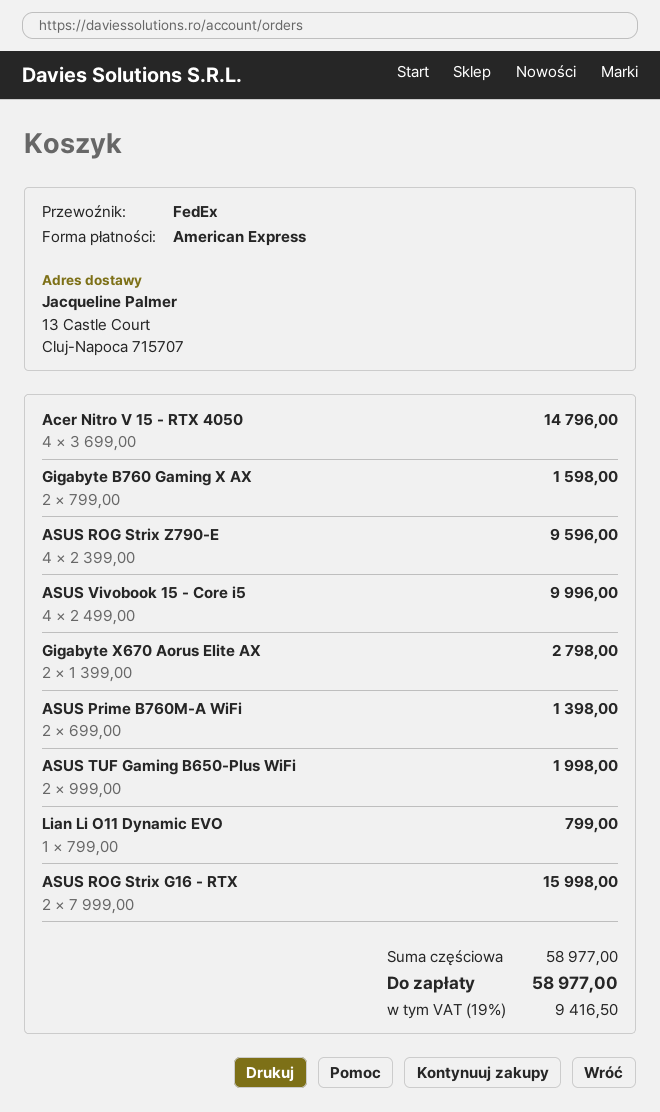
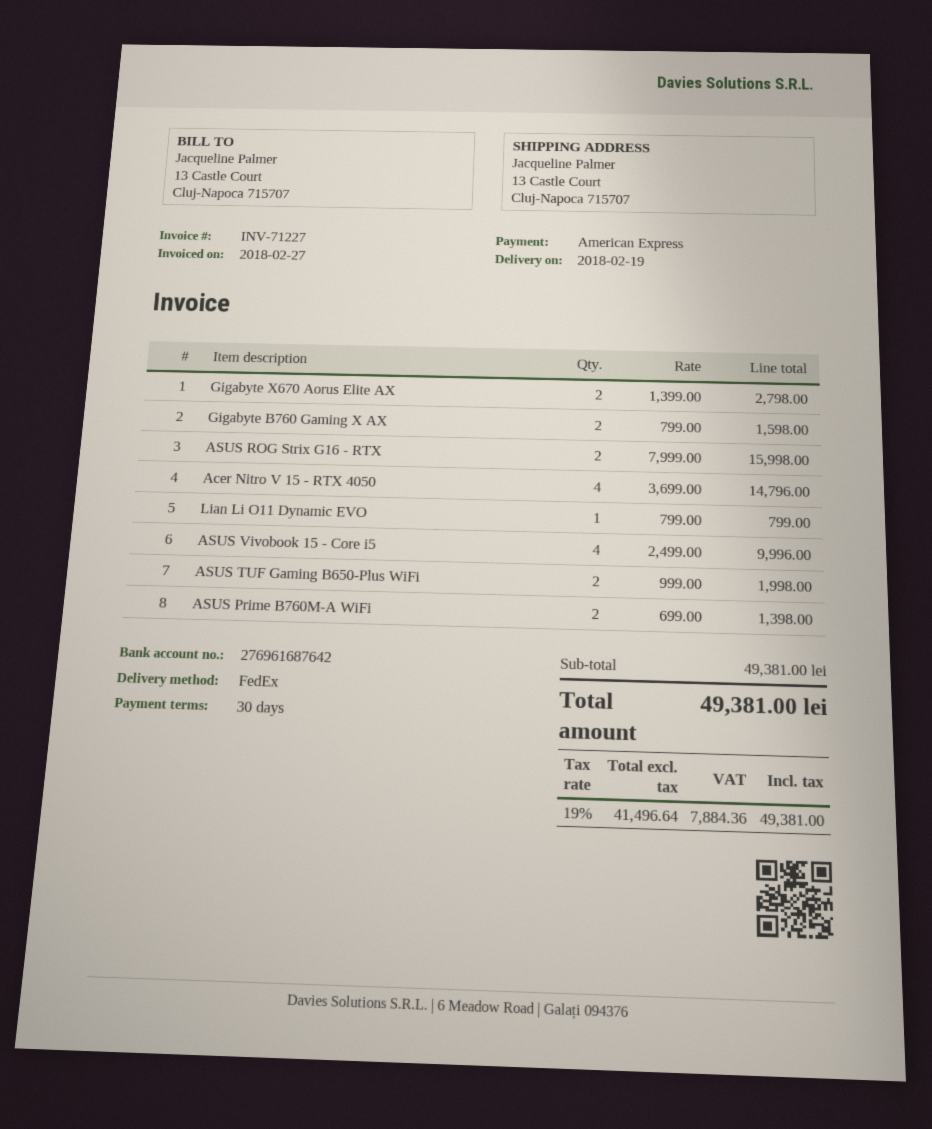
ASUS ROG Strix Z790-E: 4 x 2399.00 = 9596.00 -> none
subtotal: 58977.00 -> 49381.00
tax: 19% = 9416.50 -> 19% = 7884.36
total: 58977.00 -> 49381.00

